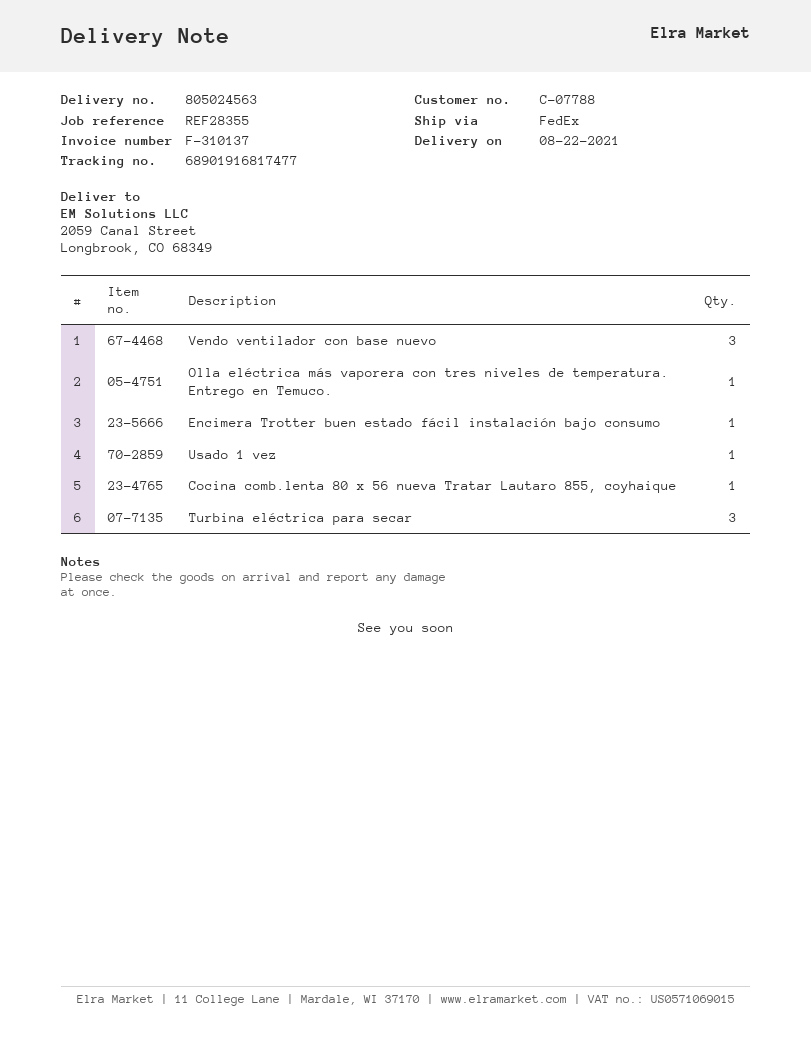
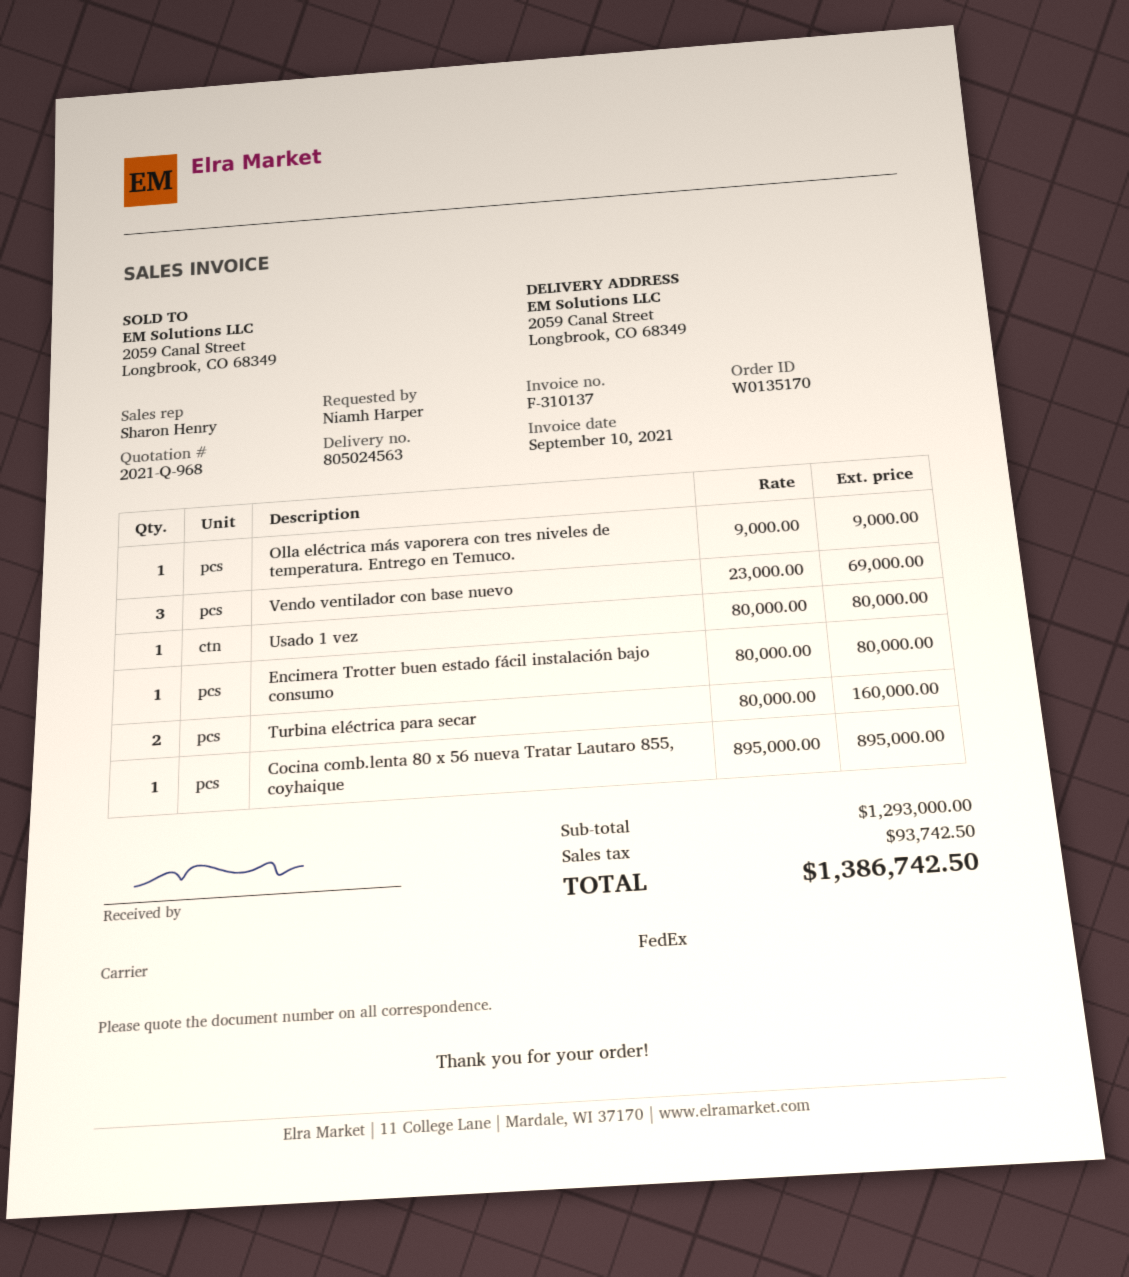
Turbina eléctrica para secar: 3 -> 2

